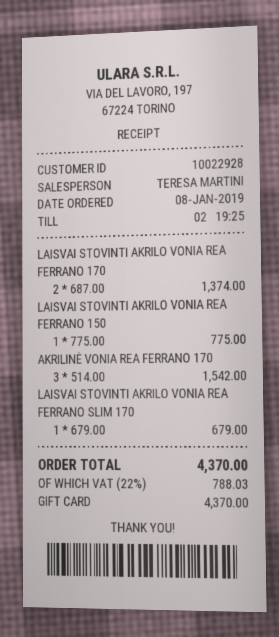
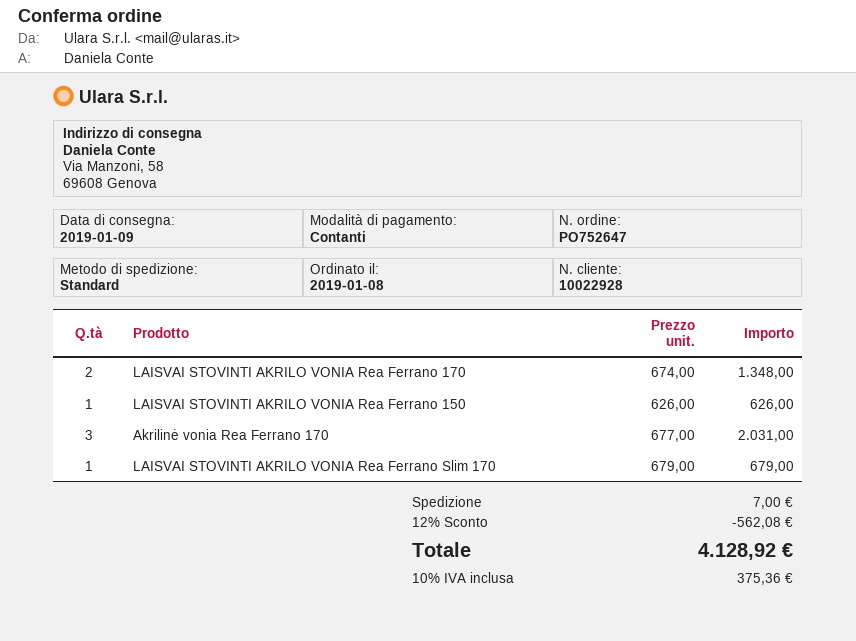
payment method: gift card -> cash
LAISVAI STOVINTI AKRILO VONIA REA FERRANO 170: 2 x 687.00 = 1374.00 -> 2 x 674.00 = 1348.00
LAISVAI STOVINTI AKRILO VONIA REA FERRANO 150: 1 x 775.00 = 775.00 -> 1 x 626.00 = 626.00
AKRILINĖ VONIA REA FERRANO 170: 3 x 514.00 = 1542.00 -> 3 x 677.00 = 2031.00
discount: none -> 12% = 562.08
shipping: none -> 7.00
tax: 22% = 788.03 -> 10% = 375.36
total: 4370.00 -> 4128.92

